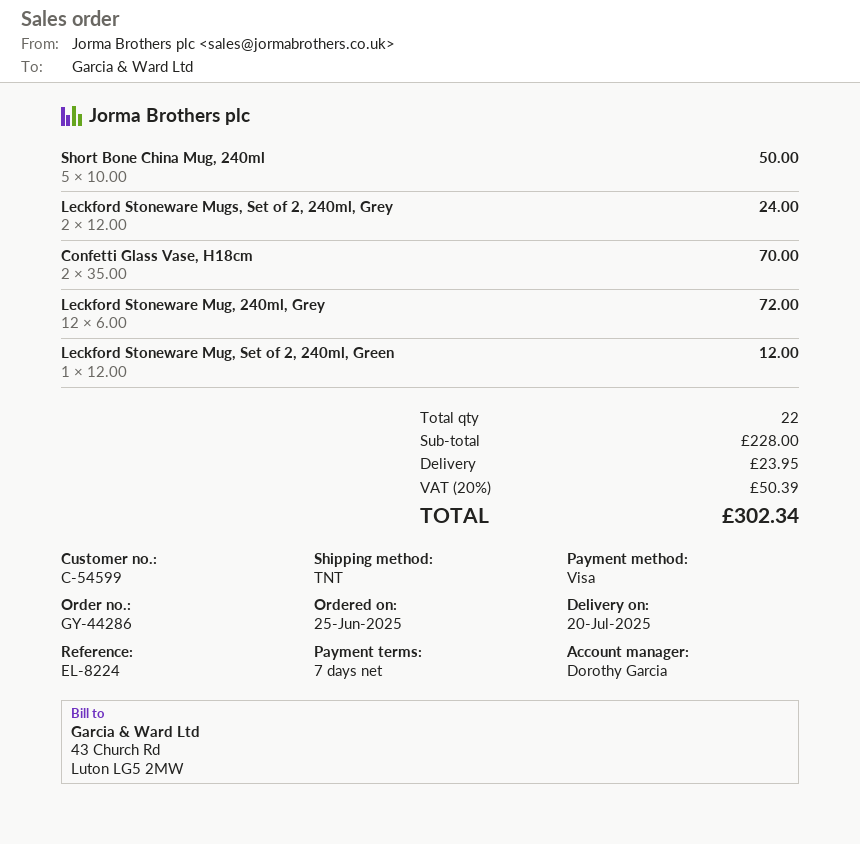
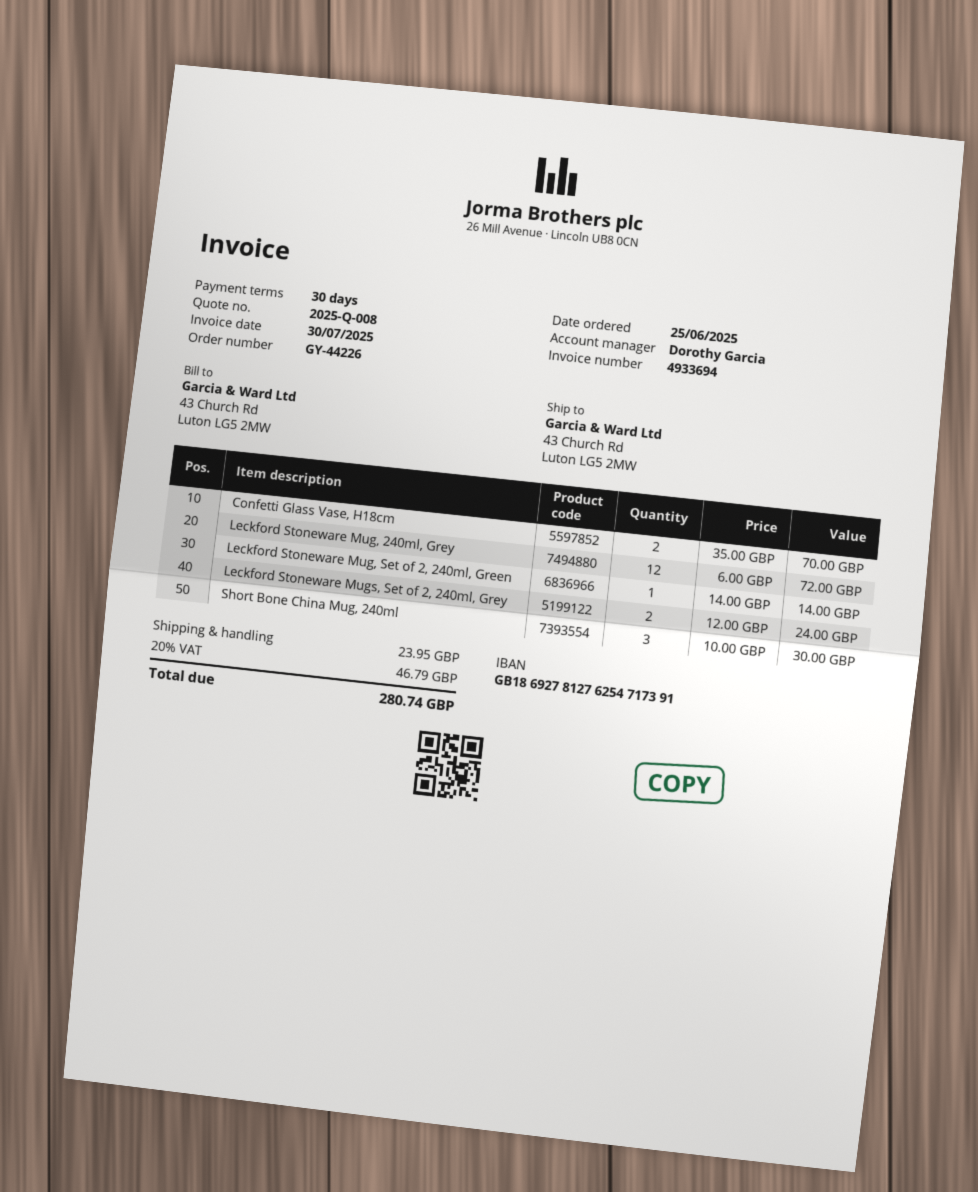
order number: GY-44286 -> GY-44226
payment terms: 7 days -> 30 days
Short Bone China Mug, 240ml: 5 x 10.00 = 50.00 -> 3 x 10.00 = 30.00
Leckford Stoneware Mug, Set of 2, 240ml, Green: 1 x 12.00 = 12.00 -> 1 x 14.00 = 14.00
tax: 20% = 50.39 -> 20% = 46.79
total: 302.34 -> 280.74

